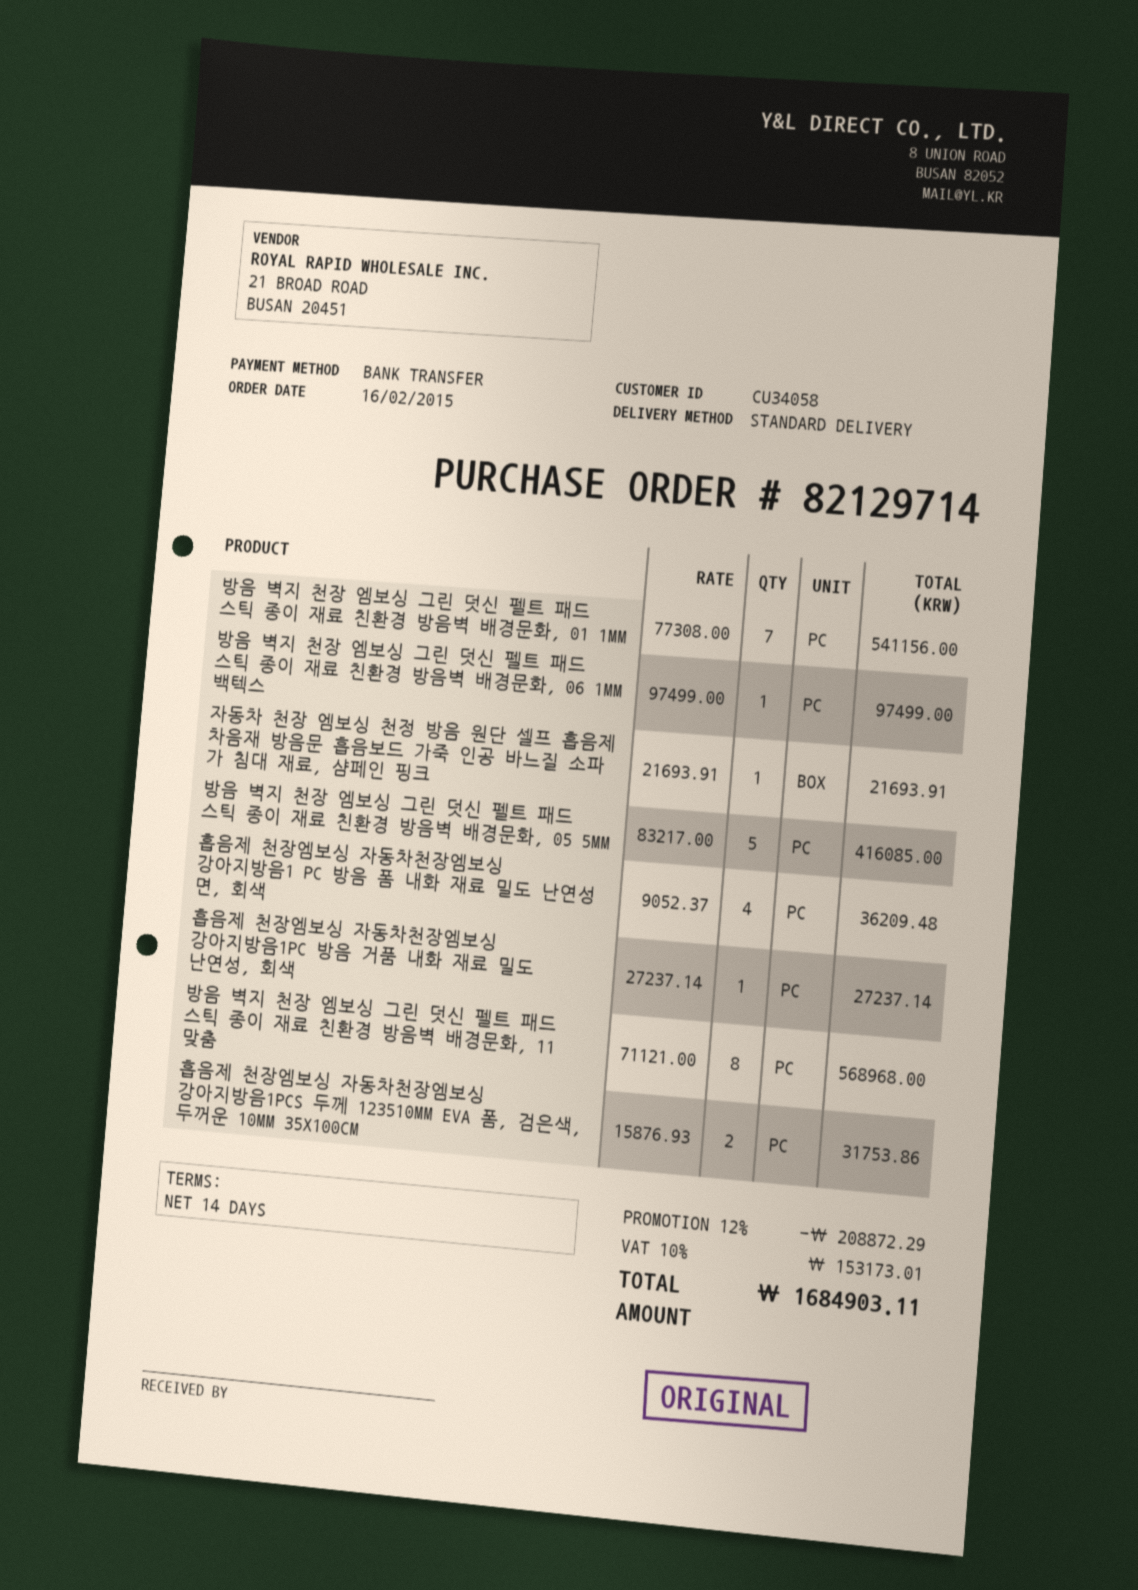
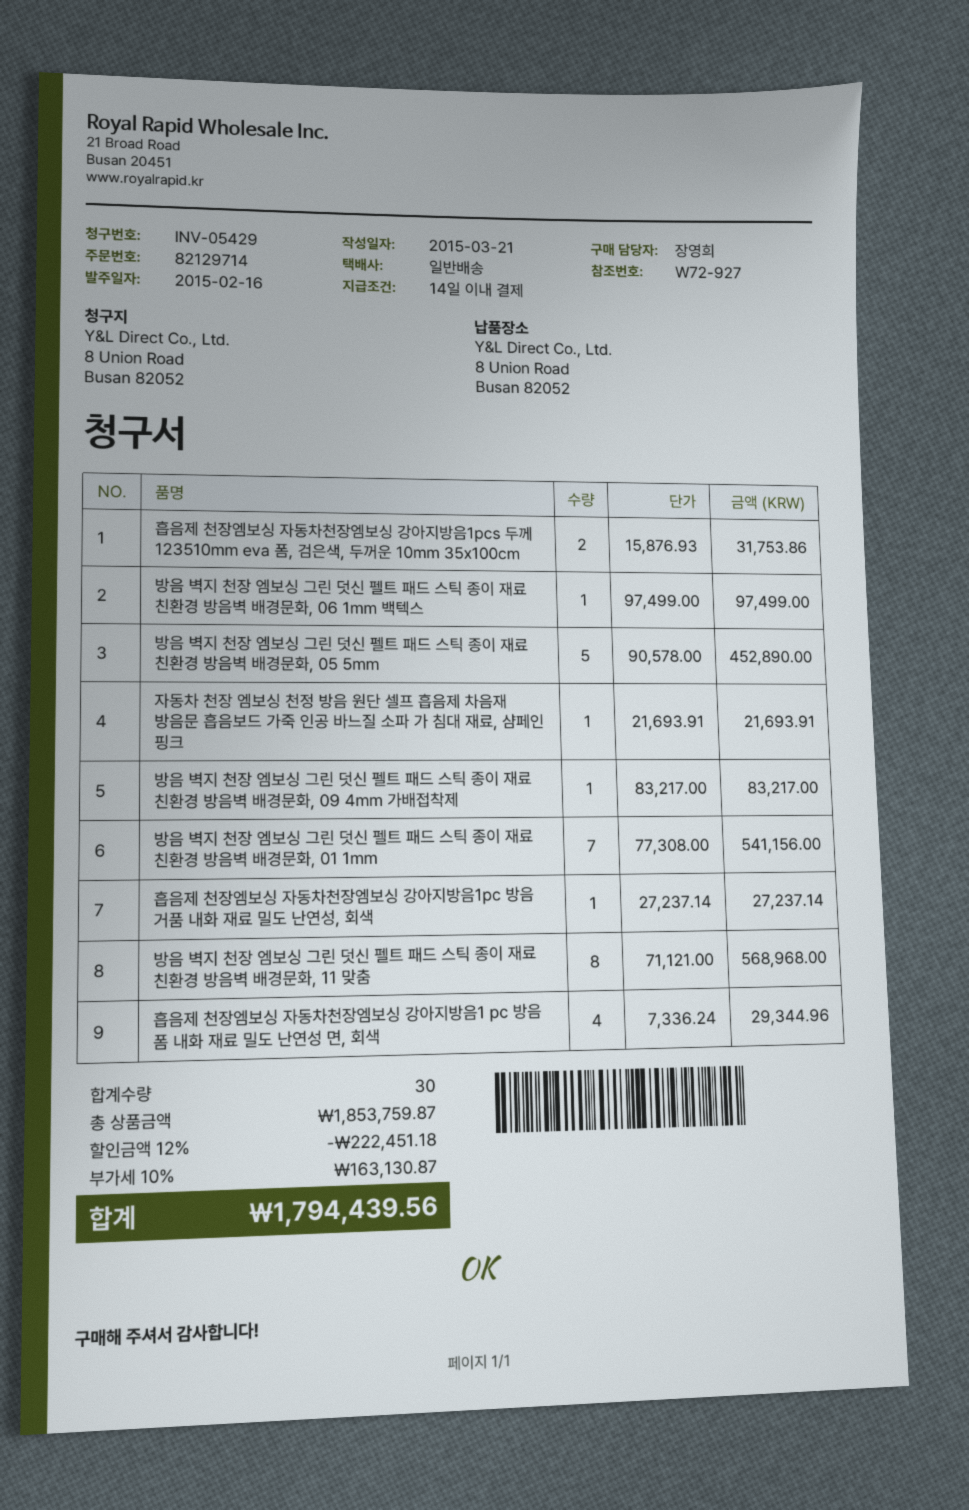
방음 벽지 천장 엠보싱 그린 덧신 펠트 패드 스틱 종이 재료 친환경 방음벽 배경문화, 05 5MM: 5 x 83217.00 = 416085.00 -> 5 x 90578.00 = 452890.00
흡음제 천장엠보싱 자동차천장엠보싱 강아지방음1 PC 방음 폼 내화 재료 밀도 난연성 면, 회색: 4 x 9052.37 = 36209.48 -> 4 x 7336.24 = 29344.96
방음 벽지 천장 엠보싱 그린 덧신 펠트 패드 스틱 종이 재료 친환경 방음벽 배경문화, 09 4mm 가배접착제: none -> 1 x 83217.00 = 83217.00
discount: 12% = 208872.29 -> 12% = 222451.18
tax: 10% = 153173.01 -> 10% = 163130.87
total: 1684903.11 -> 1794439.56

